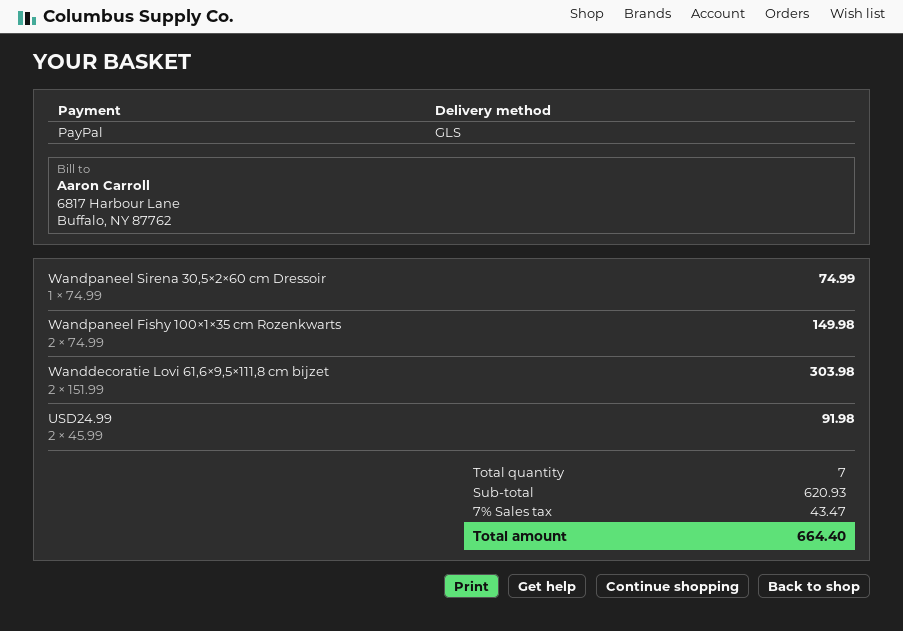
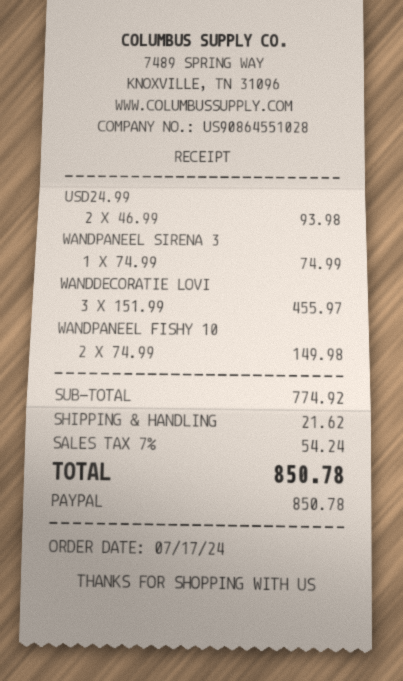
Wanddecoratie Lovi 61,6×9,5×111,8 cm bijzet: 2 x 151.99 = 303.98 -> 3 x 151.99 = 455.97
USD24.99: 2 x 45.99 = 91.98 -> 2 x 46.99 = 93.98
subtotal: 620.93 -> 774.92
shipping: none -> 21.62
tax: 7% = 43.47 -> 7% = 54.24
total: 664.40 -> 850.78

